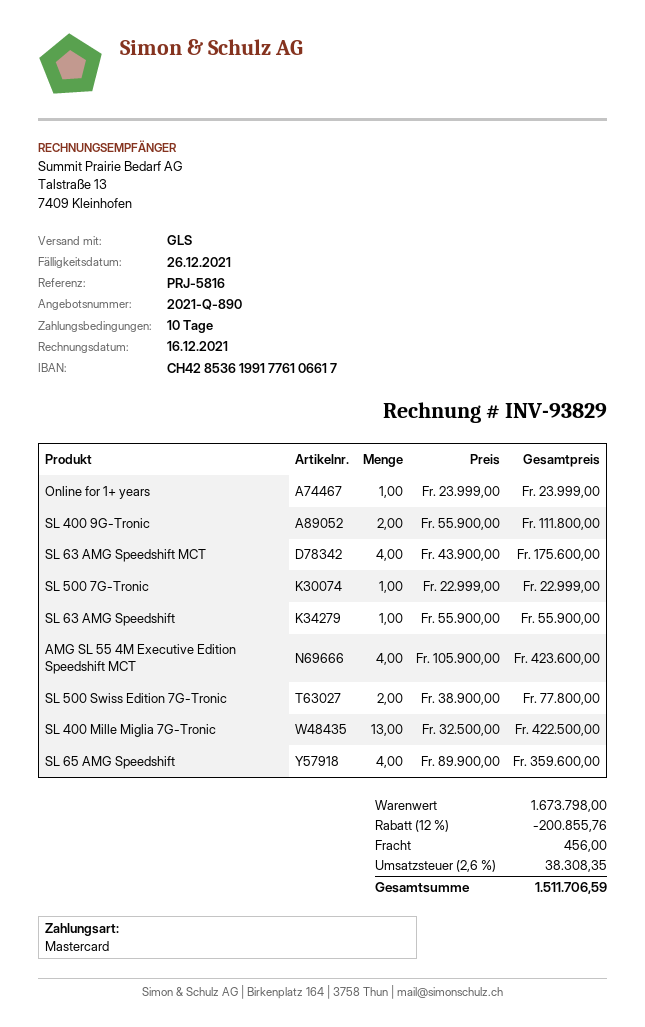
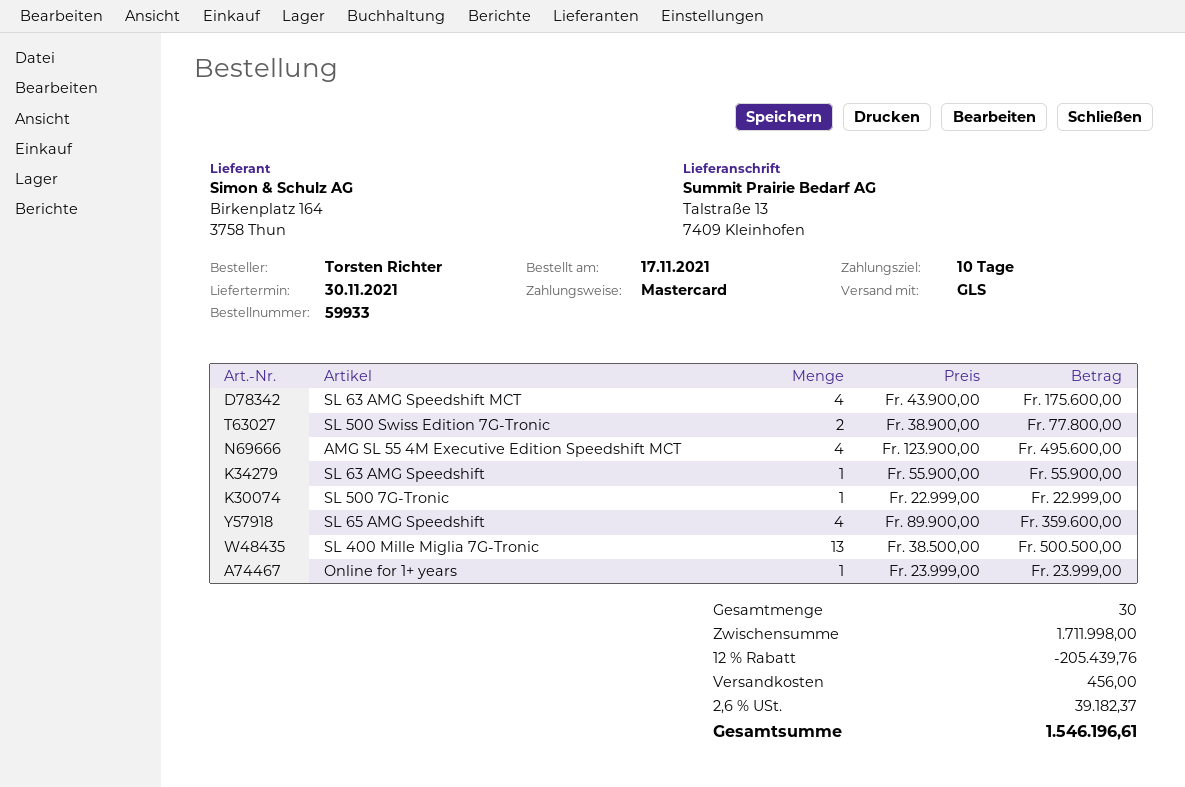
SL 400 9G-Tronic: 2 x 55900.00 = 111800.00 -> none
AMG SL 55 4M Executive Edition Speedshift MCT: 4 x 105900.00 = 423600.00 -> 4 x 123900.00 = 495600.00
SL 400 Mille Miglia 7G-Tronic: 13 x 32500.00 = 422500.00 -> 13 x 38500.00 = 500500.00
subtotal: 1673798.00 -> 1711998.00
discount: 12% = 200855.76 -> 12% = 205439.76
tax: 2.6% = 38308.35 -> 2.6% = 39182.37
total: 1511706.59 -> 1546196.61

